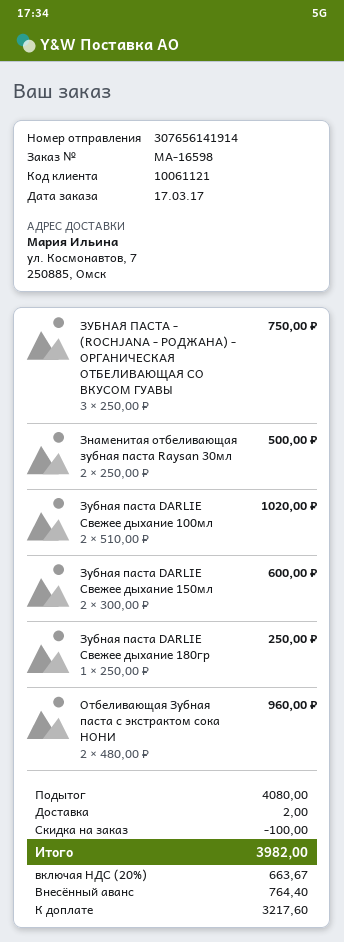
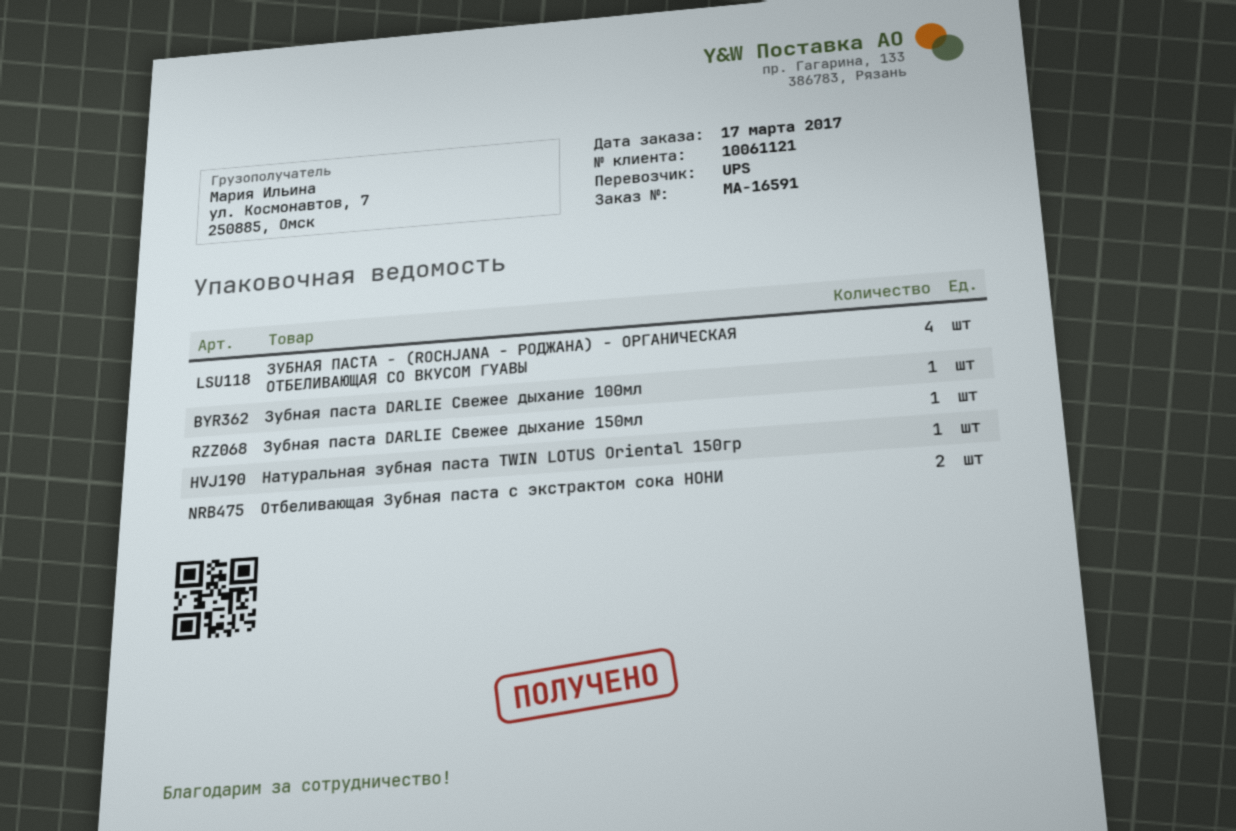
order number: MA-16598 -> MA-16591
ЗУБНАЯ ПАСТА - (ROCHJANA - РОДЖАНА) - ОРГАНИЧЕСКАЯ ОТБЕЛИВАЮЩАЯ СО ВКУСОМ ГУАВЫ: 3 -> 4
Знаменитая отбеливающая зубная паста Raysan 30мл: 2 -> none
Зубная паста DARLIE Свежее дыхание 100мл: 2 -> 1
Зубная паста DARLIE Свежее дыхание 150мл: 2 -> 1
Зубная паста DARLIE Свежее дыхание 180гр: 1 -> none
Натуральная зубная паста TWIN LOTUS Oriental 150гр: none -> 1

